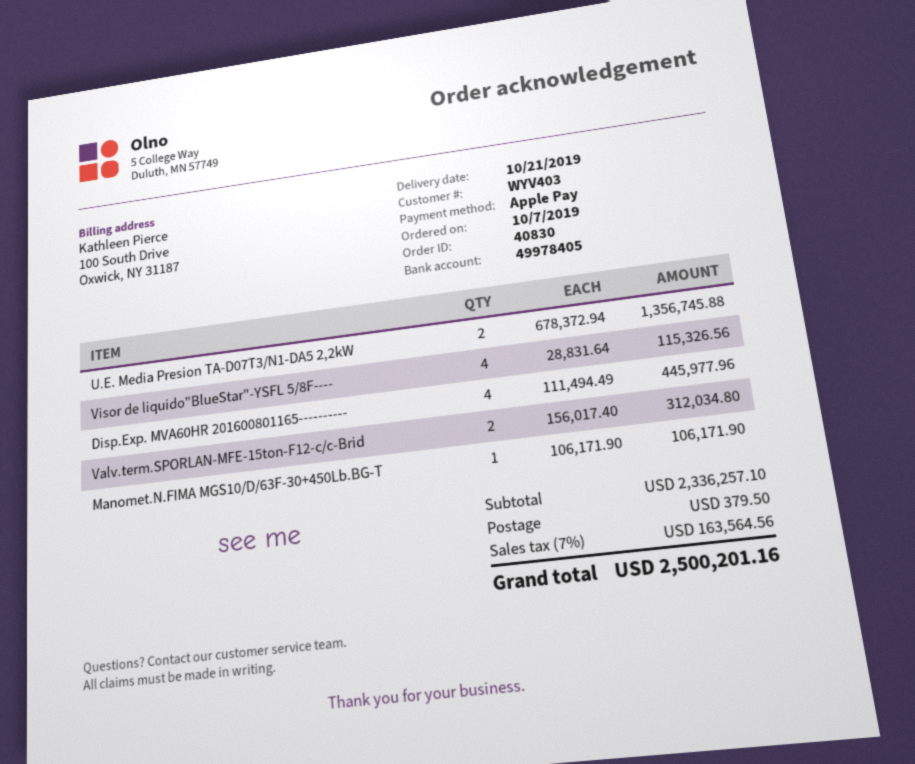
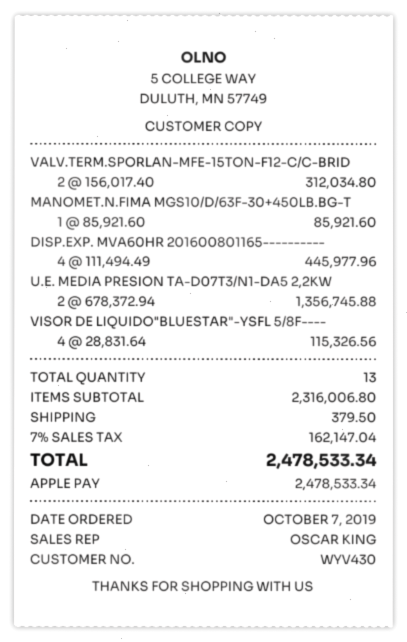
customer number: WYV403 -> WYV430
Manomet.N.FIMA MGS10/D/63F-30+450Lb.BG-T: 1 x 106171.90 = 106171.90 -> 1 x 85921.60 = 85921.60
subtotal: 2336257.10 -> 2316006.80
tax: 7% = 163564.56 -> 7% = 162147.04
total: 2500201.16 -> 2478533.34

